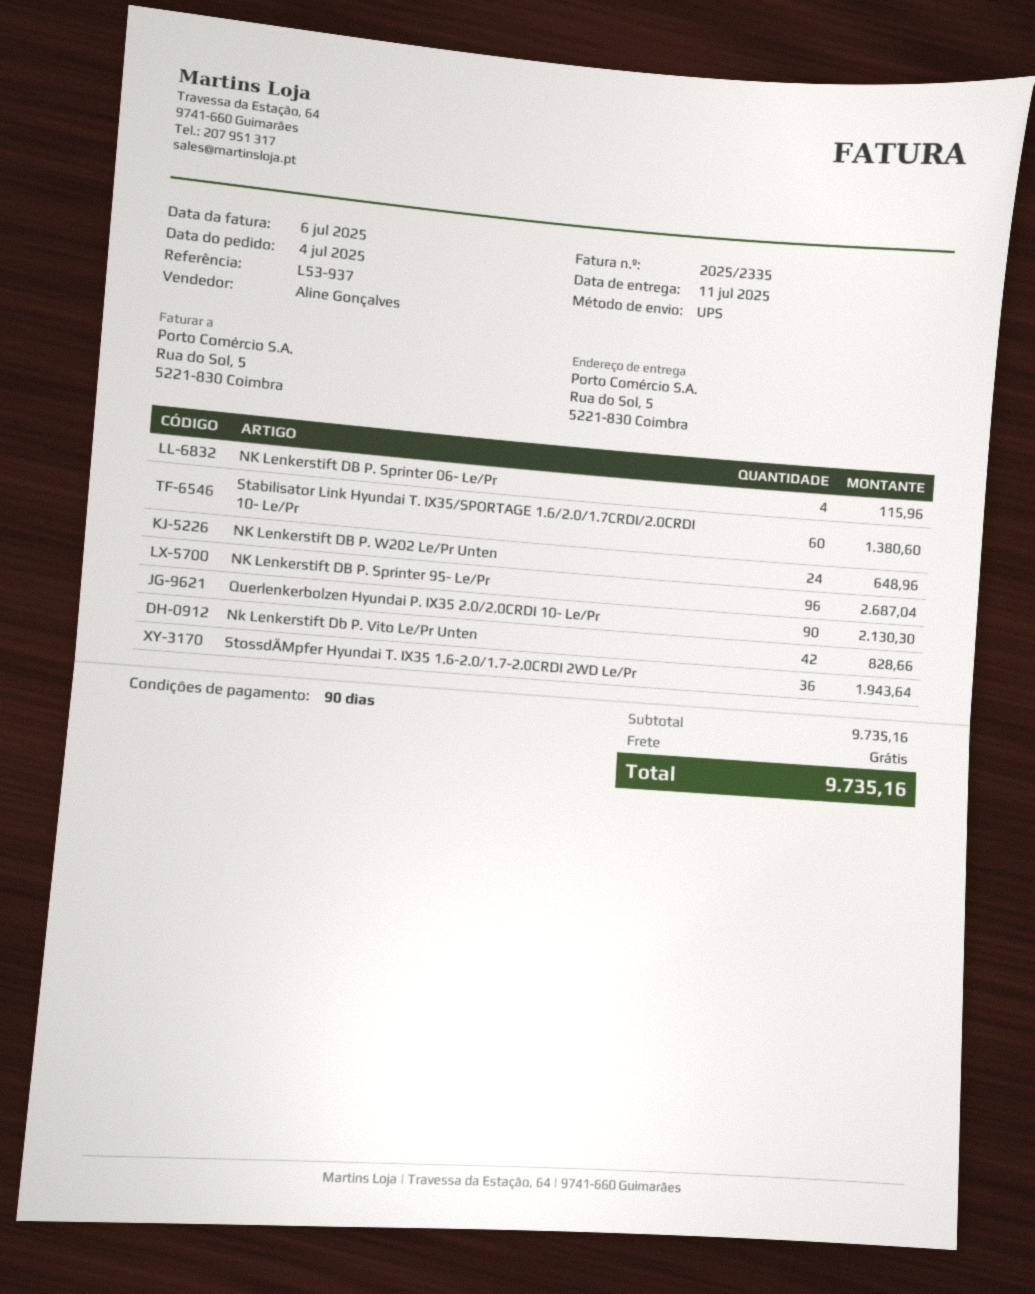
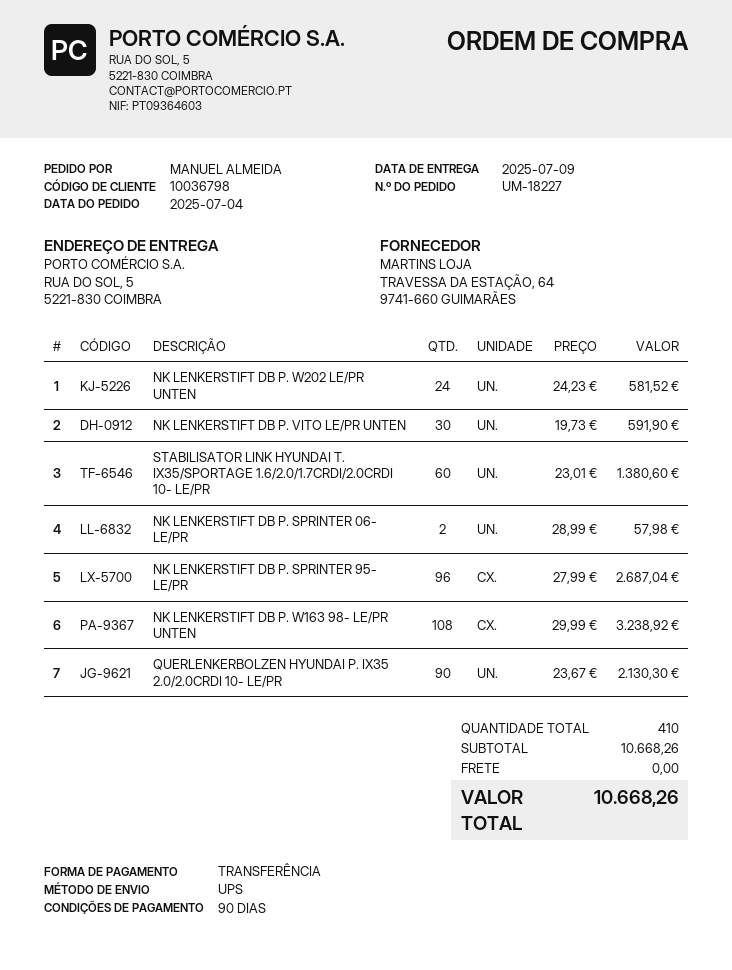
delivery date: 2025-07-11 -> 2025-07-09
NK Lenkerstift DB P. Sprinter 06- Le/Pr: 4 for 115.96 -> 2 for 57.98
NK Lenkerstift DB P. W202 Le/Pr Unten: 24 for 648.96 -> 24 for 581.52
Nk Lenkerstift Db P. Vito Le/Pr Unten: 42 for 828.66 -> 30 for 591.90
StossdÄMpfer Hyundai T. IX35 1.6-2.0/1.7-2.0CRDI 2WD Le/Pr: 36 for 1943.64 -> none
NK LENKERSTIFT DB P. W163 98- LE/PR UNTEN: none -> 108 for 3238.92
subtotal: 9735.16 -> 10668.26
total: 9735.16 -> 10668.26

